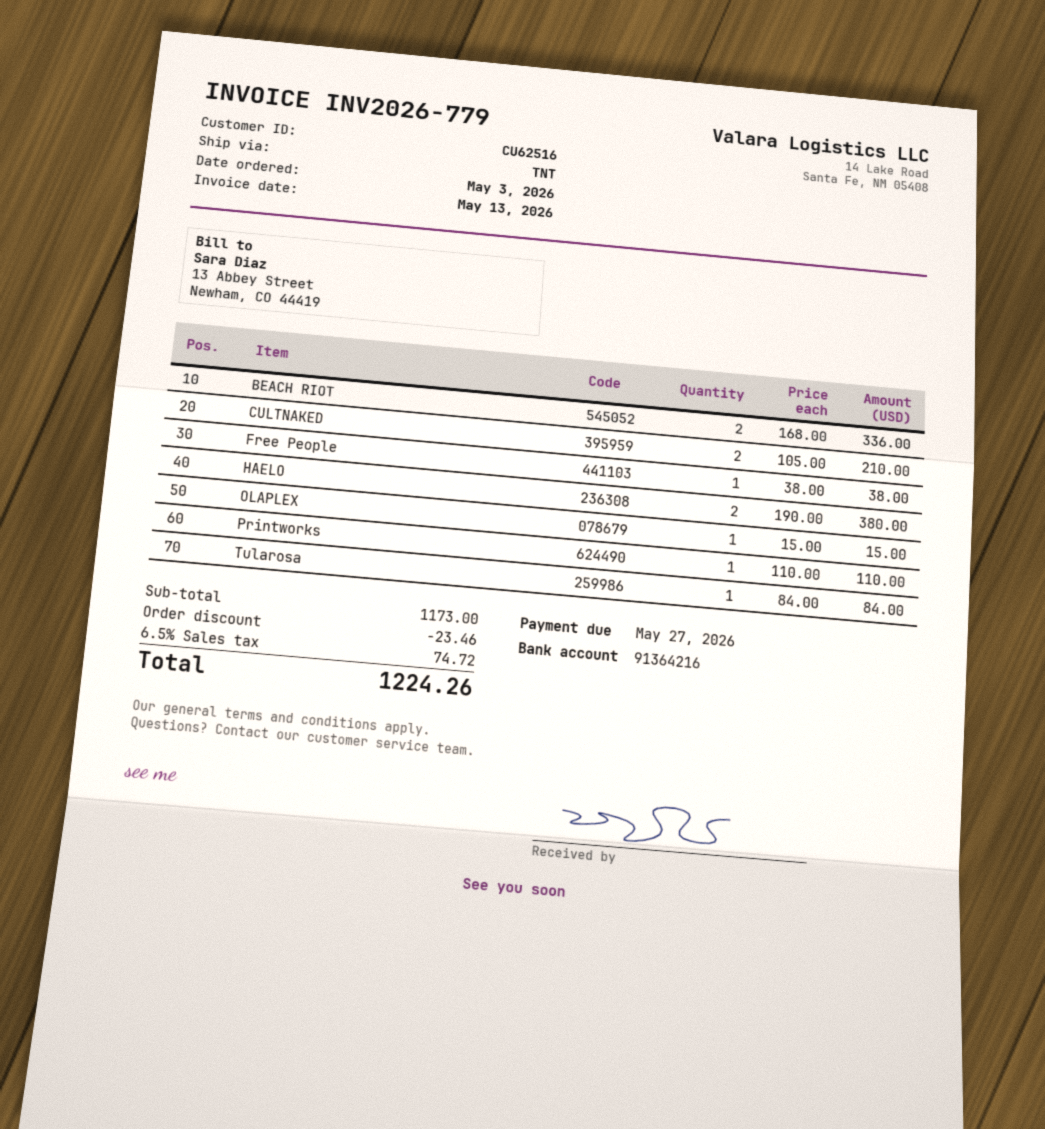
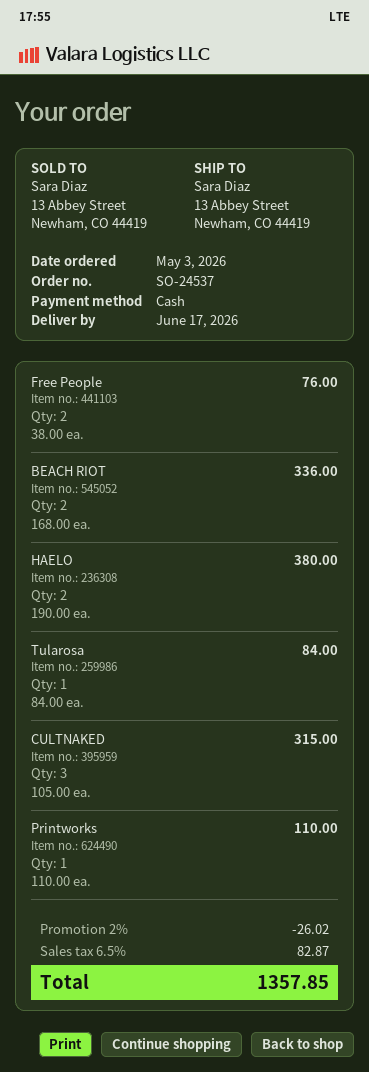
CULTNAKED: 2 x 105.00 = 210.00 -> 3 x 105.00 = 315.00
Free People: 1 x 38.00 = 38.00 -> 2 x 38.00 = 76.00
OLAPLEX: 1 x 15.00 = 15.00 -> none
discount: 23.46 -> 26.02
tax: 6.5% = 74.72 -> 6.5% = 82.87
total: 1224.26 -> 1357.85

